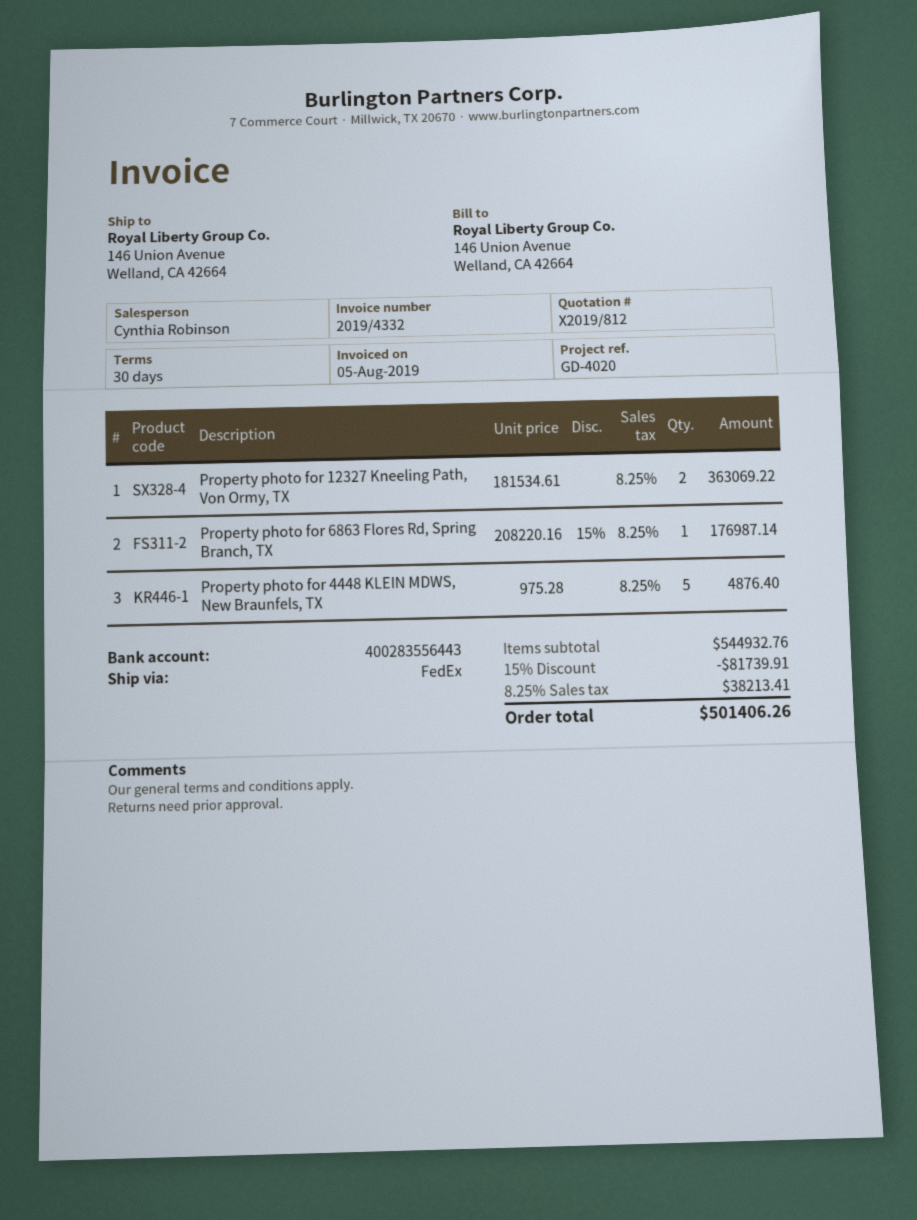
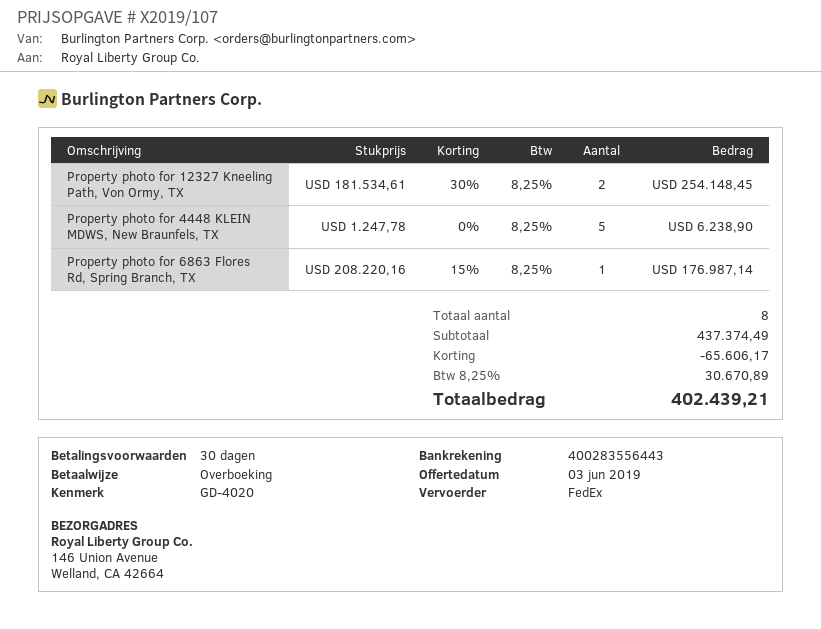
quote number: X2019/812 -> X2019/107
Property photo for 12327 Kneeling Path, Von Ormy, TX: 2 x 181534.61 = 363069.22 -> 2 x 181534.61 - 30% = 254148.45
Property photo for 4448 KLEIN MDWS, New Braunfels, TX: 5 x 975.28 = 4876.40 -> 5 x 1247.78 = 6238.90
subtotal: 544932.76 -> 437374.49
discount: 81739.91 -> 65606.17
tax: 8.25% = 38213.41 -> 8.25% = 30670.89
total: 501406.26 -> 402439.21

